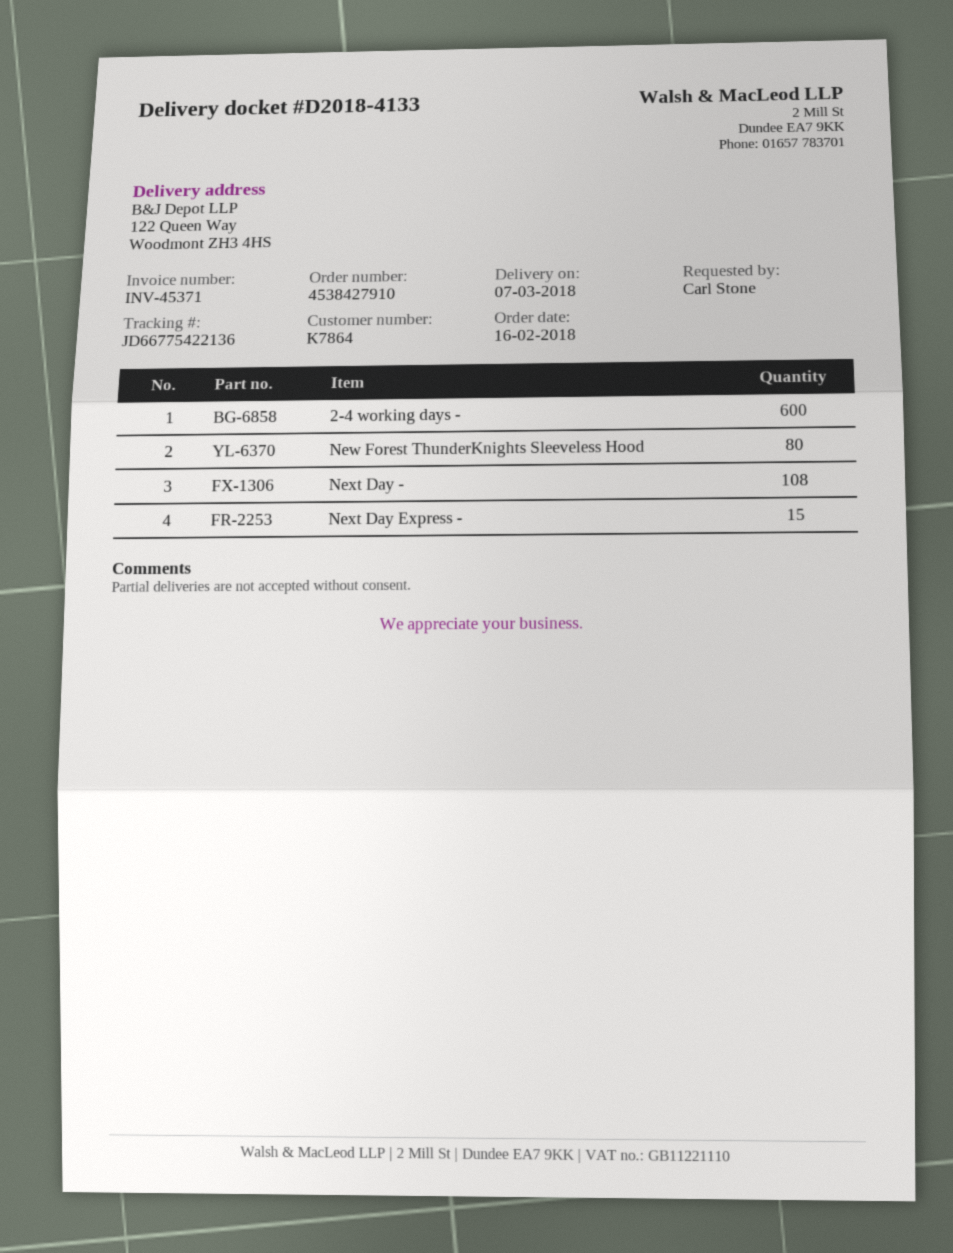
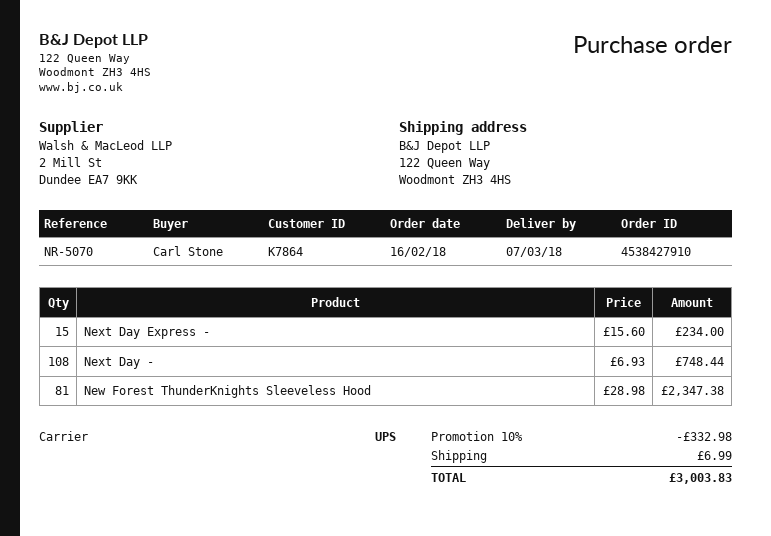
2-4 working days -: 600 -> none
New Forest ThunderKnights Sleeveless Hood: 80 -> 81

